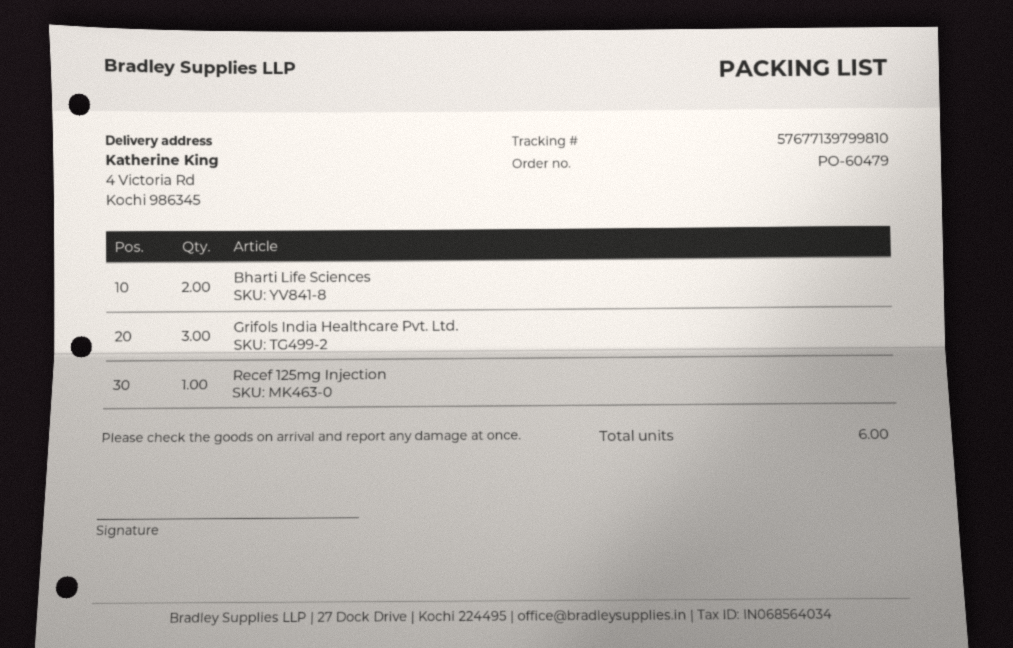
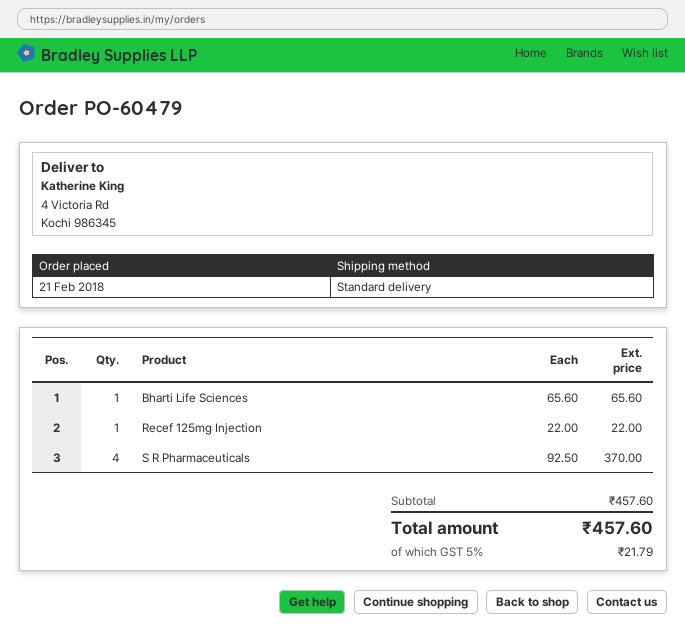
Bharti Life Sciences: 2 -> 1
Grifols India Healthcare Pvt. Ltd.: 3 -> none
S R Pharmaceuticals: none -> 4

